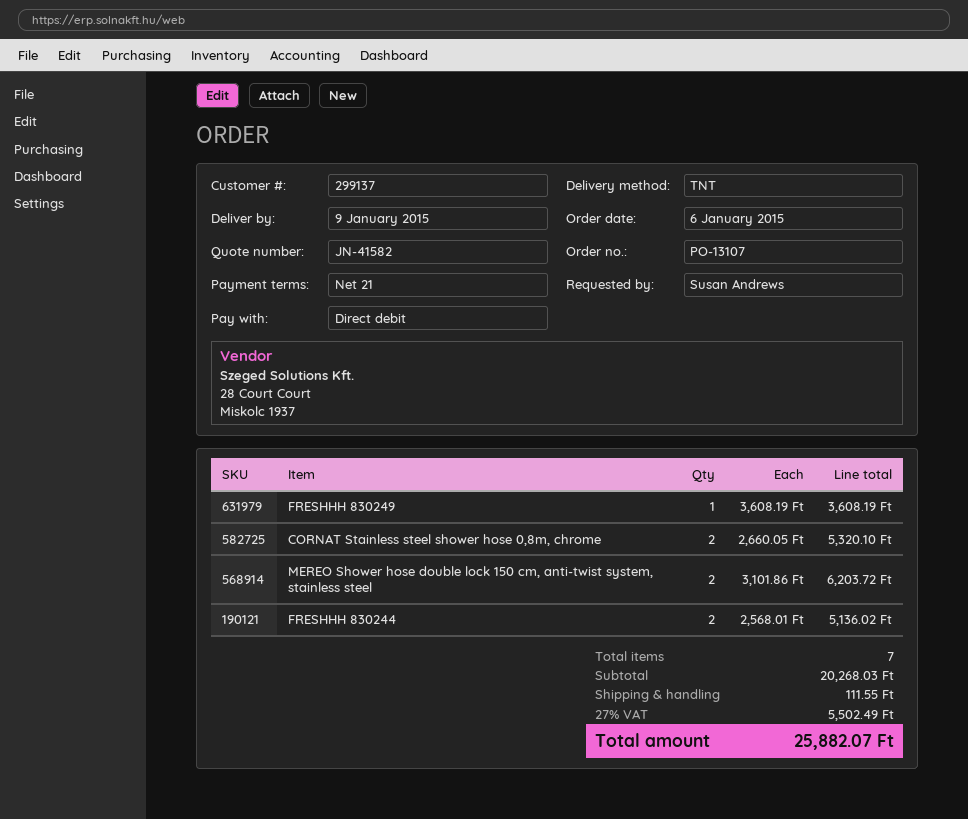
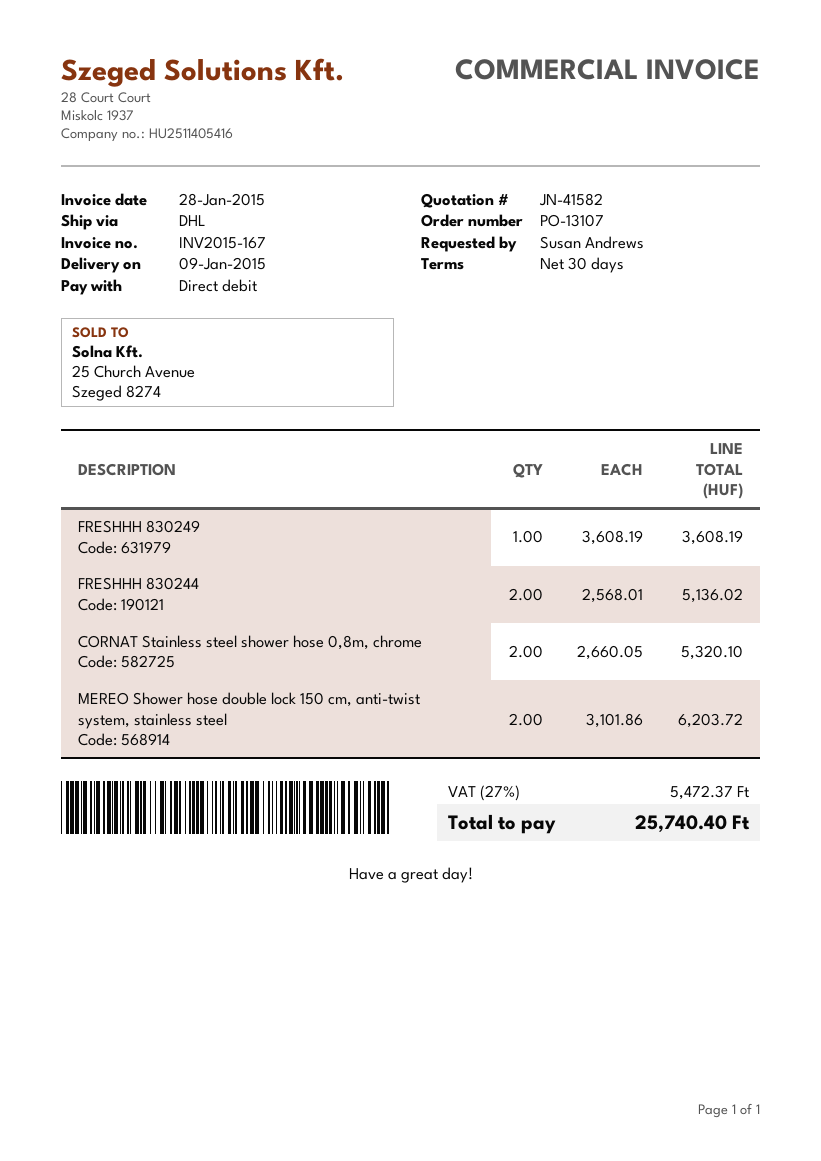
payment terms: 21 days -> 30 days
shipping method: TNT -> DHL
shipping: 111.55 -> none
tax: 27% = 5502.49 -> 27% = 5472.37
total: 25882.07 -> 25740.40

